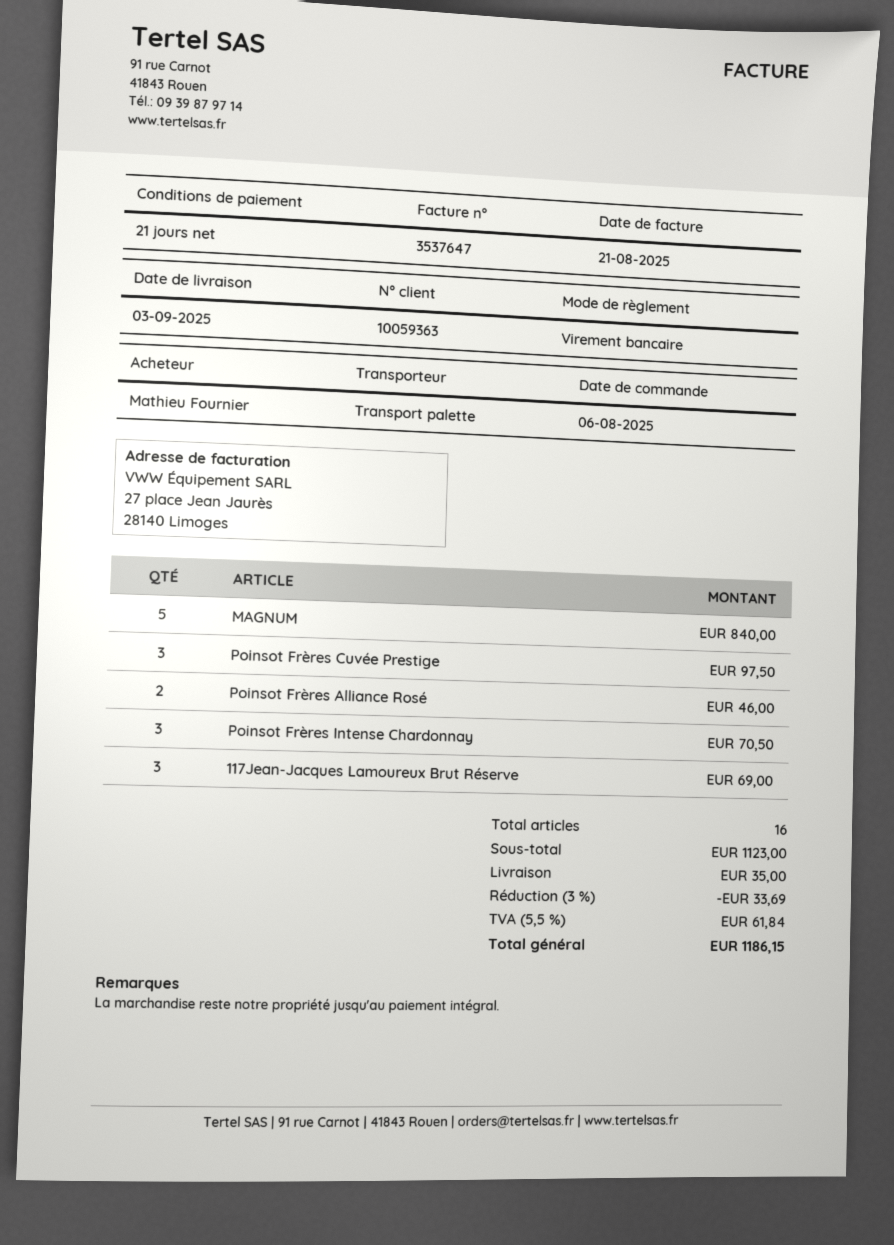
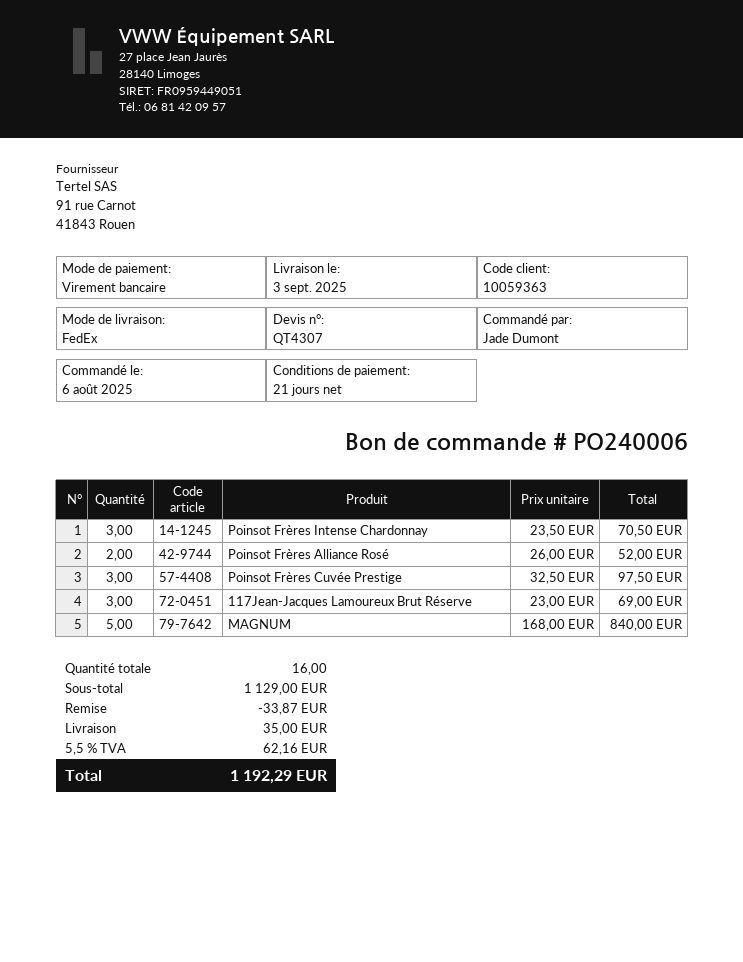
ordered by: Mathieu Fournier -> Jade Dumont
shipping method: pallet freight -> FedEx
Poinsot Frères Alliance Rosé: 2 for 46.00 -> 2 for 52.00
subtotal: 1123.00 -> 1129.00
discount: 33.69 -> 33.87
tax: 5.5% = 61.84 -> 5.5% = 62.16
total: 1186.15 -> 1192.29

